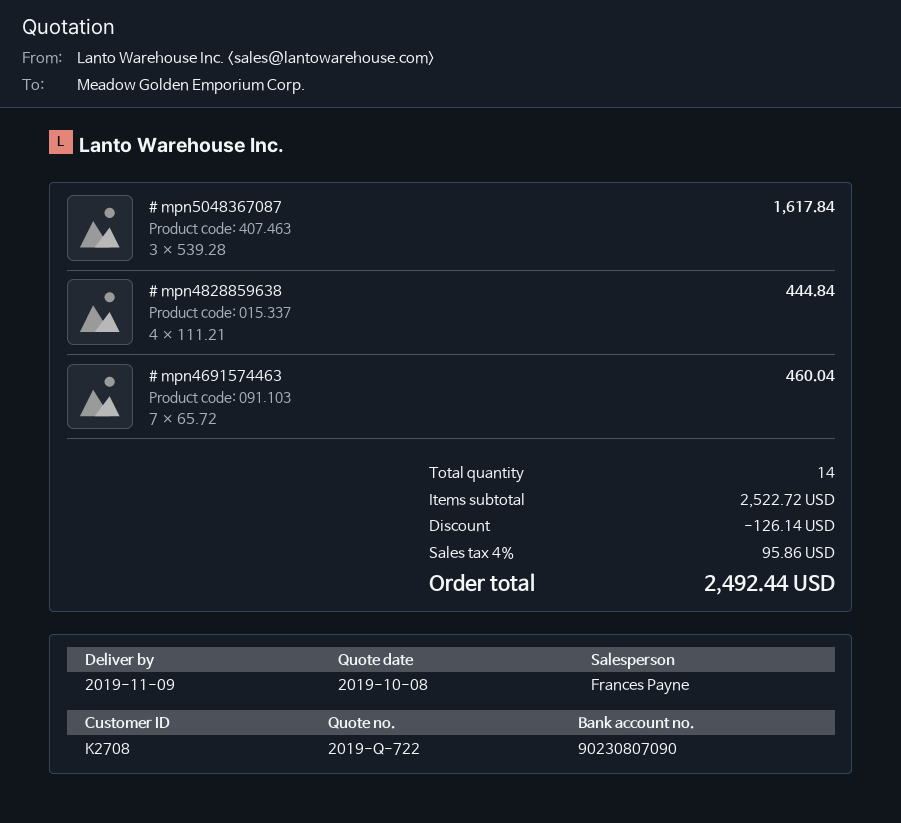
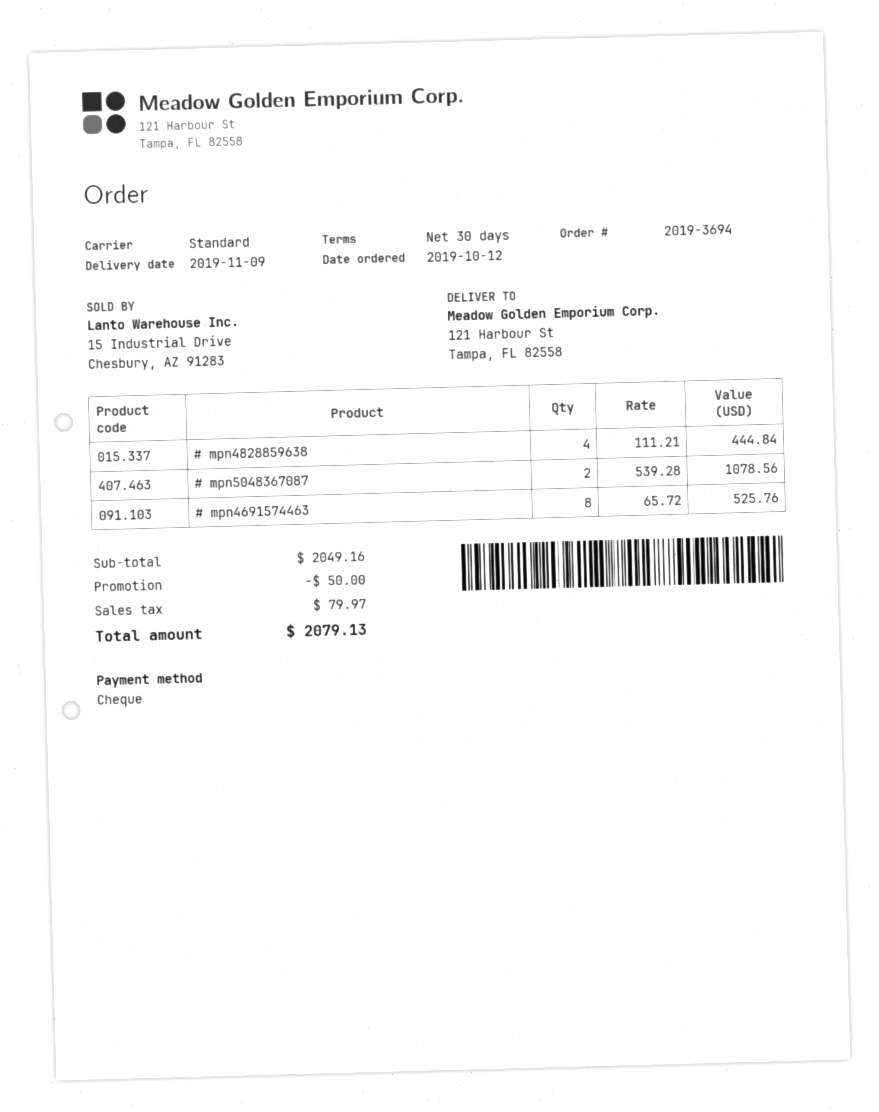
# mpn5048367087: 3 x 539.28 = 1617.84 -> 2 x 539.28 = 1078.56
# mpn4691574463: 7 x 65.72 = 460.04 -> 8 x 65.72 = 525.76
subtotal: 2522.72 -> 2049.16
discount: 126.14 -> 50.00
tax: 95.86 -> 79.97
total: 2492.44 -> 2079.13

